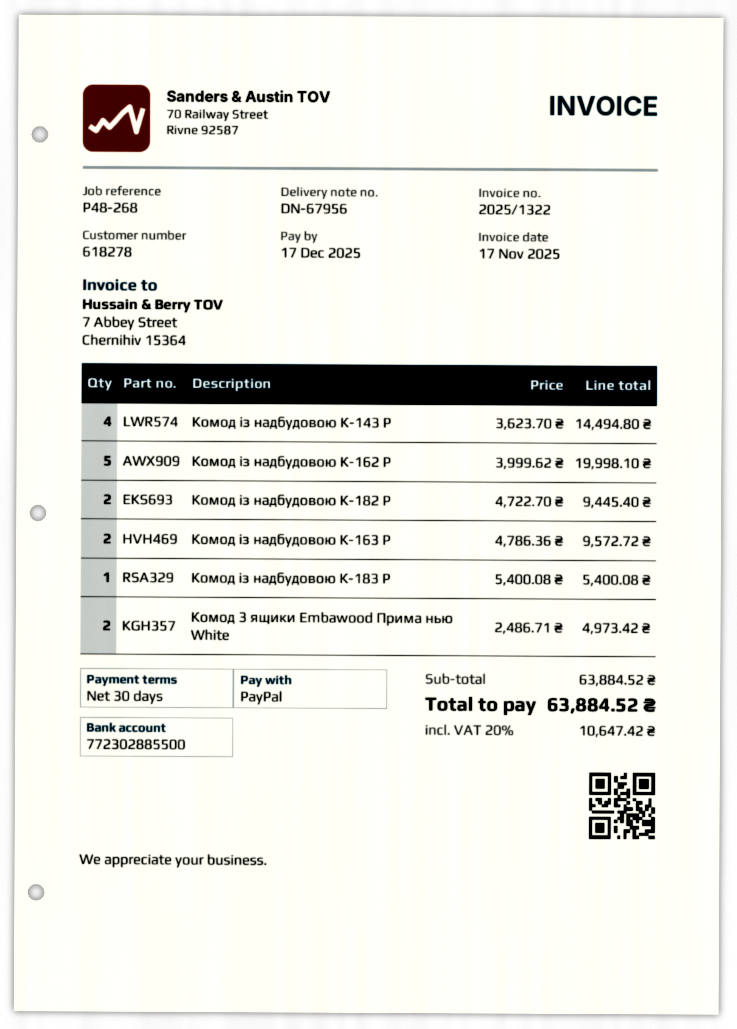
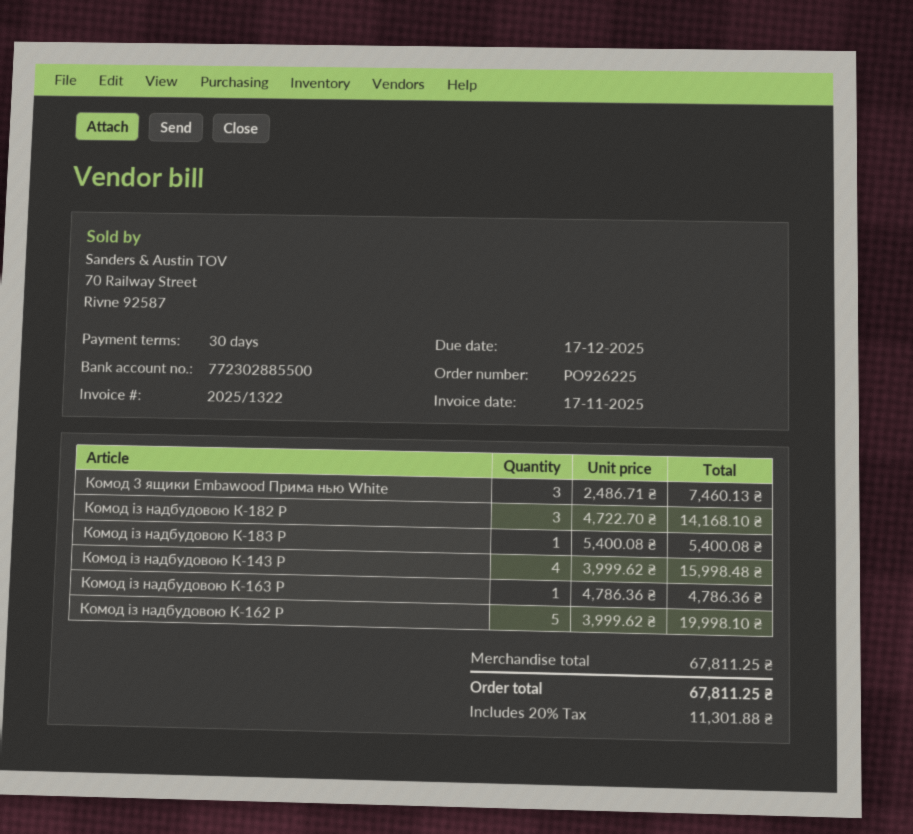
Комод із надбудовою К-143 Р: 4 x 3623.70 = 14494.80 -> 4 x 3999.62 = 15998.48
Комод із надбудовою К-182 Р: 2 x 4722.70 = 9445.40 -> 3 x 4722.70 = 14168.10
Комод із надбудовою К-163 Р: 2 x 4786.36 = 9572.72 -> 1 x 4786.36 = 4786.36
Комод 3 ящики Embawood Прима нью White: 2 x 2486.71 = 4973.42 -> 3 x 2486.71 = 7460.13
subtotal: 63884.52 -> 67811.25
tax: 20% = 10647.42 -> 20% = 11301.88
total: 63884.52 -> 67811.25

